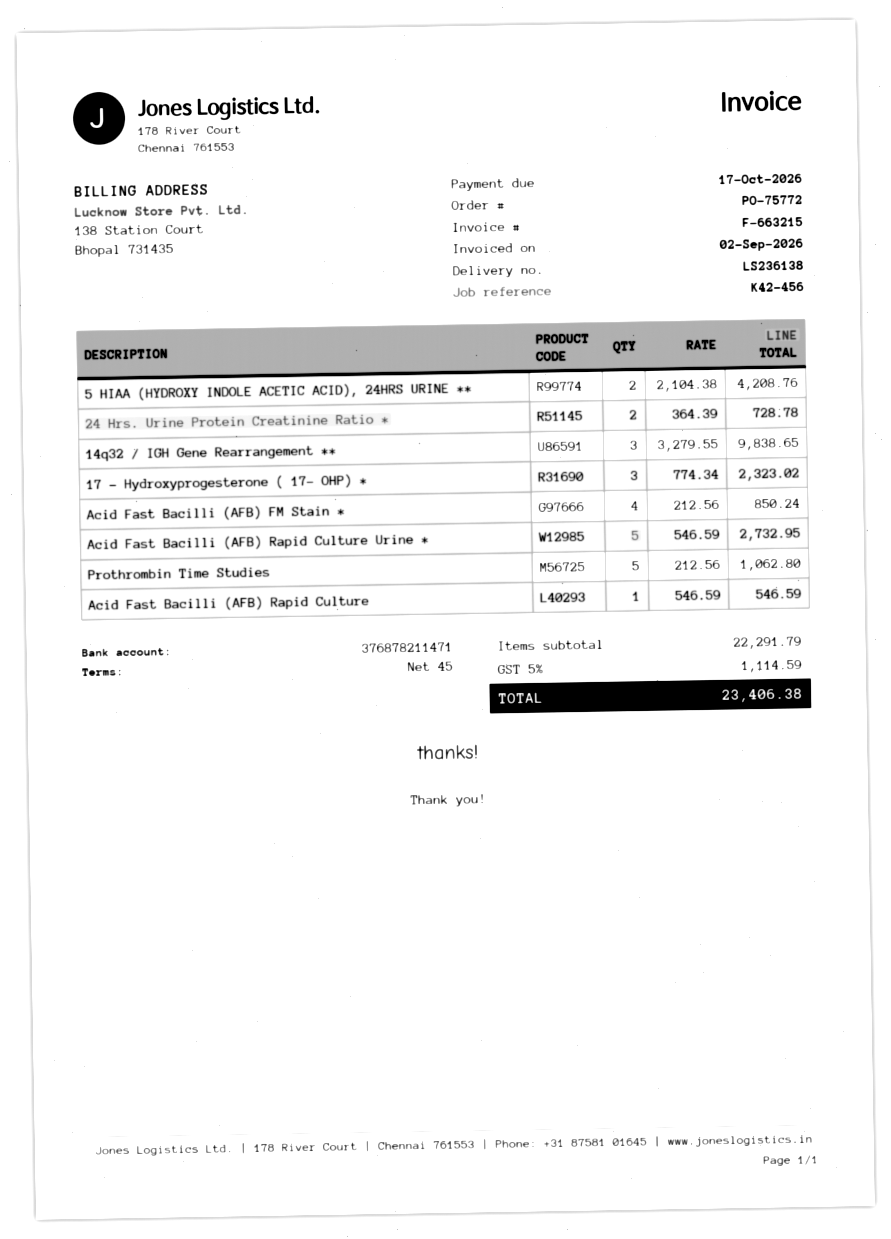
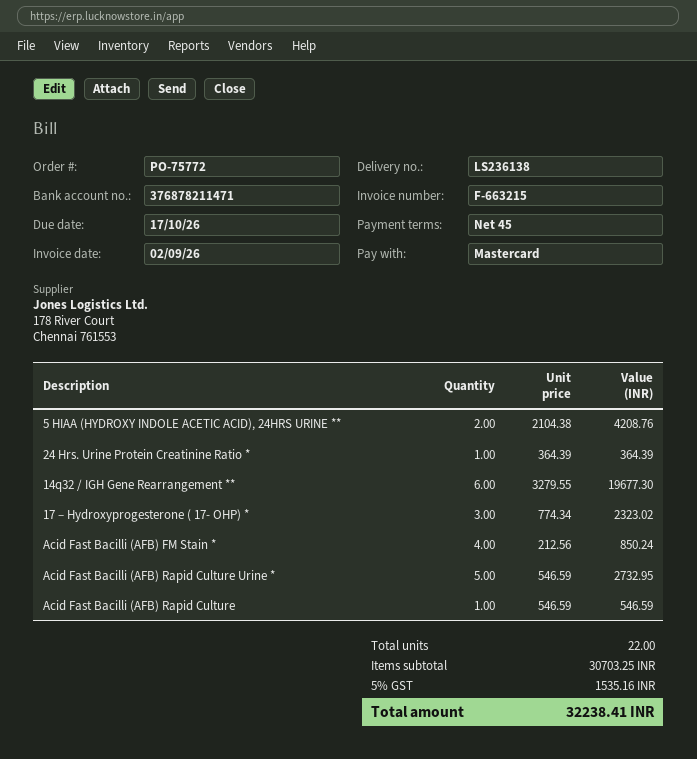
24 Hrs. Urine Protein Creatinine Ratio *: 2 x 364.39 = 728.78 -> 1 x 364.39 = 364.39
14q32 / IGH Gene Rearrangement **: 3 x 3279.55 = 9838.65 -> 6 x 3279.55 = 19677.30
Prothrombin Time Studies: 5 x 212.56 = 1062.80 -> none
subtotal: 22291.79 -> 30703.25
tax: 5% = 1114.59 -> 5% = 1535.16
total: 23406.38 -> 32238.41

